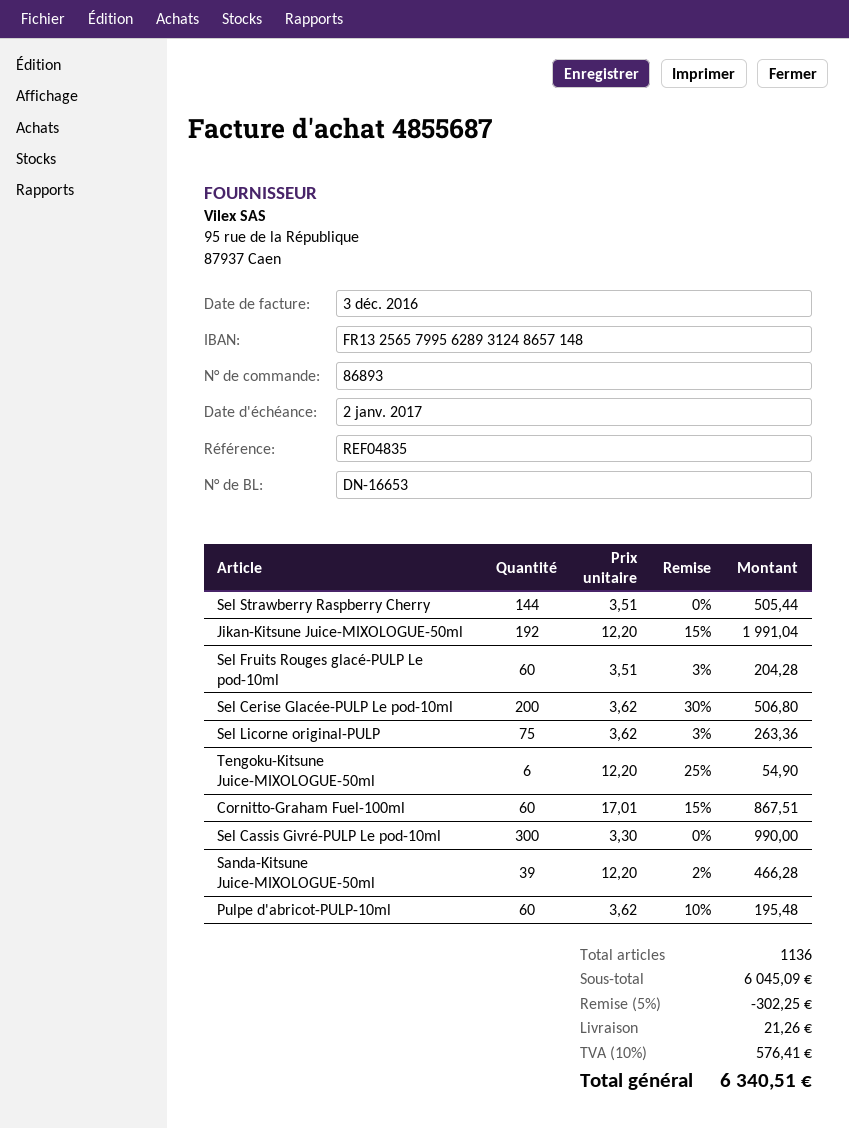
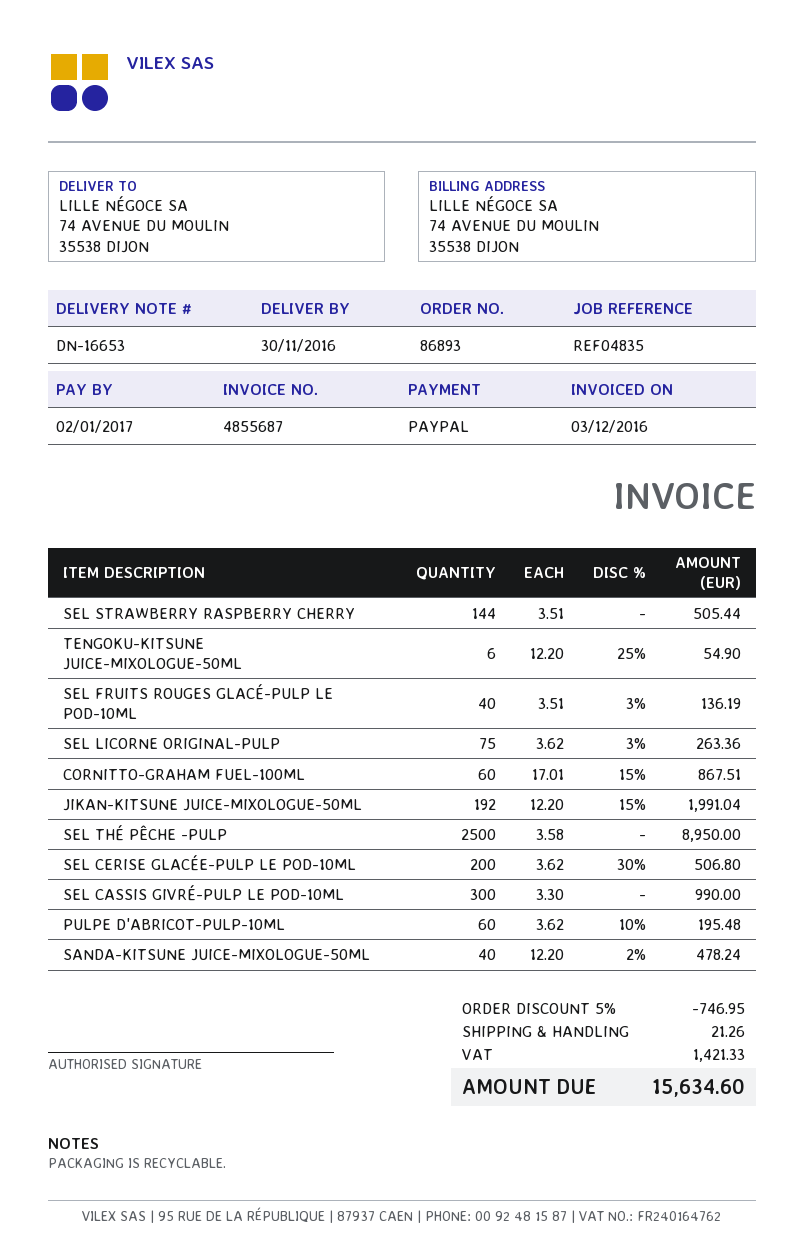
Sel Fruits Rouges glacé-PULP Le pod-10ml: 60 x 3.51 - 3% = 204.28 -> 40 x 3.51 - 3% = 136.19
Sanda-Kitsune Juice-MIXOLOGUE-50ml: 39 x 12.20 - 2% = 466.28 -> 40 x 12.20 - 2% = 478.24
SEL THÉ PÊCHE -PULP: none -> 2500 x 3.58 = 8950.00
discount: 5% = 302.25 -> 5% = 746.95
tax: 576.41 -> 1421.33
total: 6340.51 -> 15634.60

